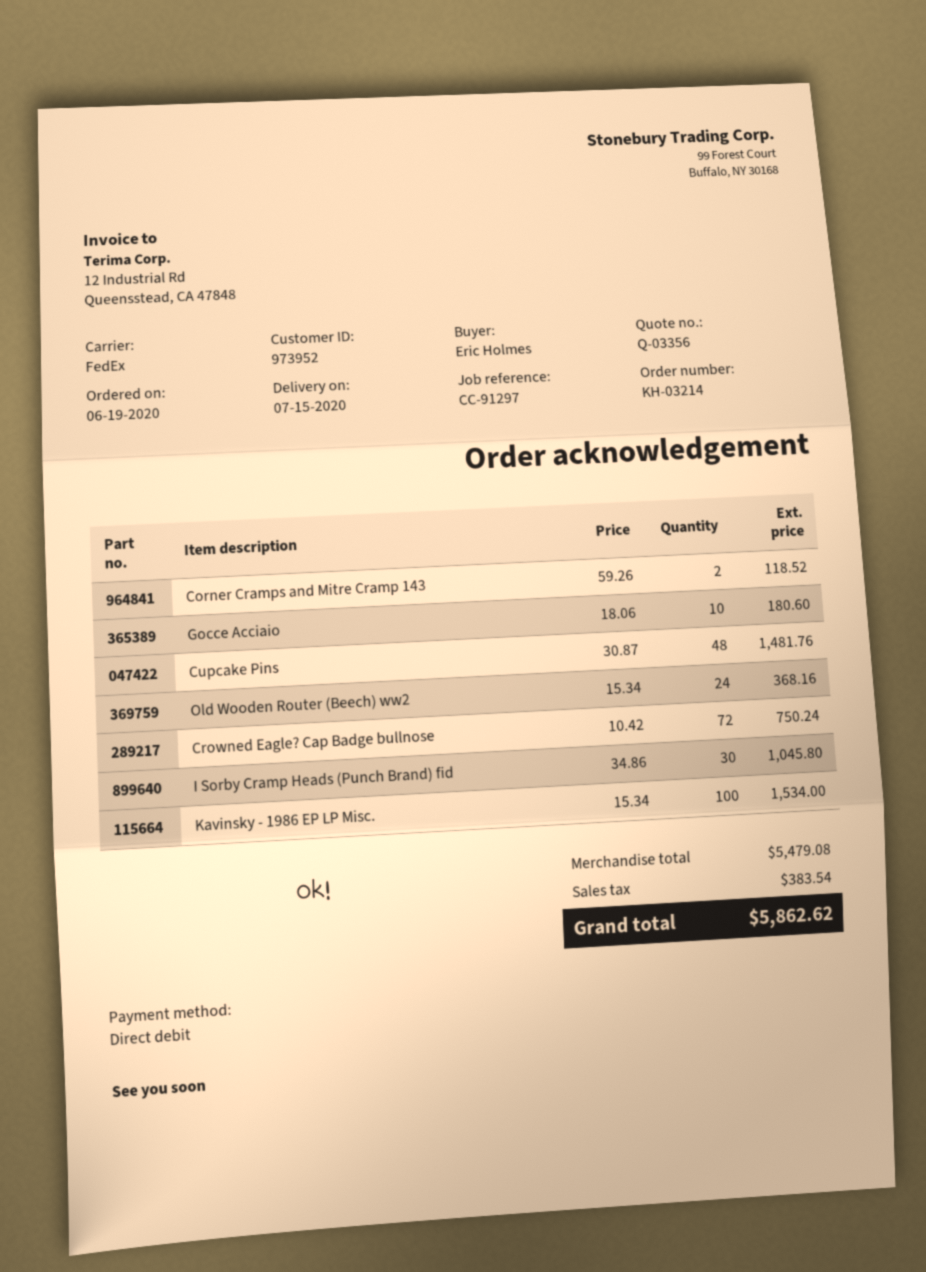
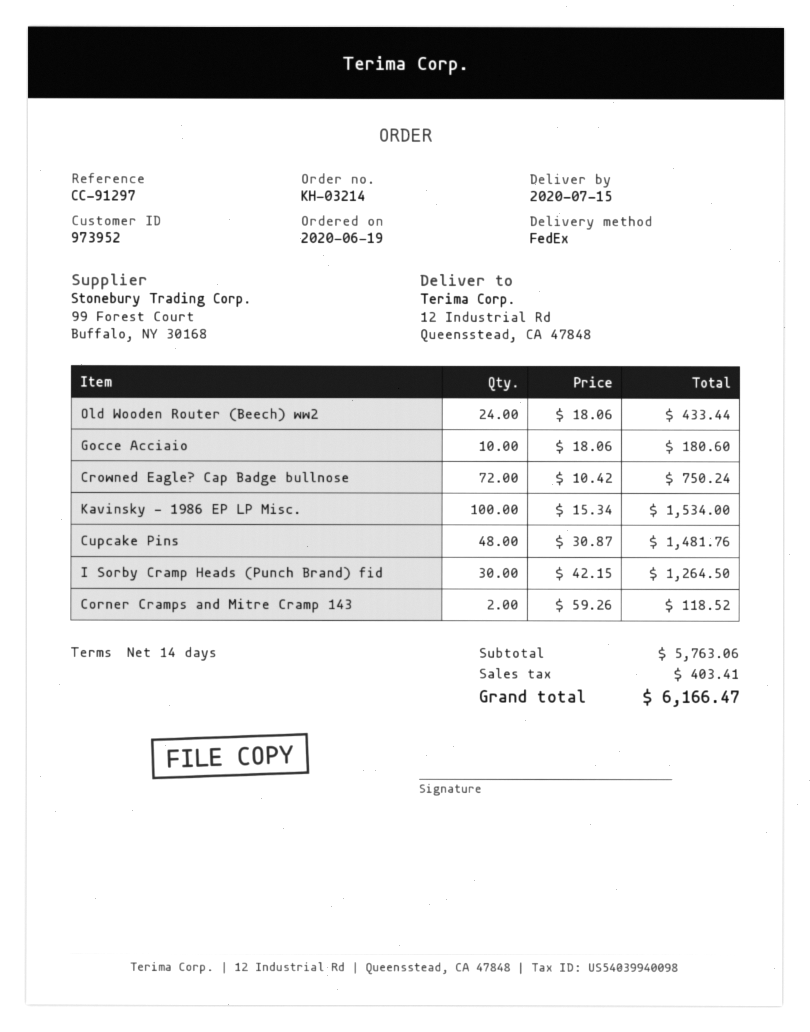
Old Wooden Router (Beech) ww2: 24 x 15.34 = 368.16 -> 24 x 18.06 = 433.44
I Sorby Cramp Heads (Punch Brand) fid: 30 x 34.86 = 1045.80 -> 30 x 42.15 = 1264.50
subtotal: 5479.08 -> 5763.06
tax: 383.54 -> 403.41
total: 5862.62 -> 6166.47

